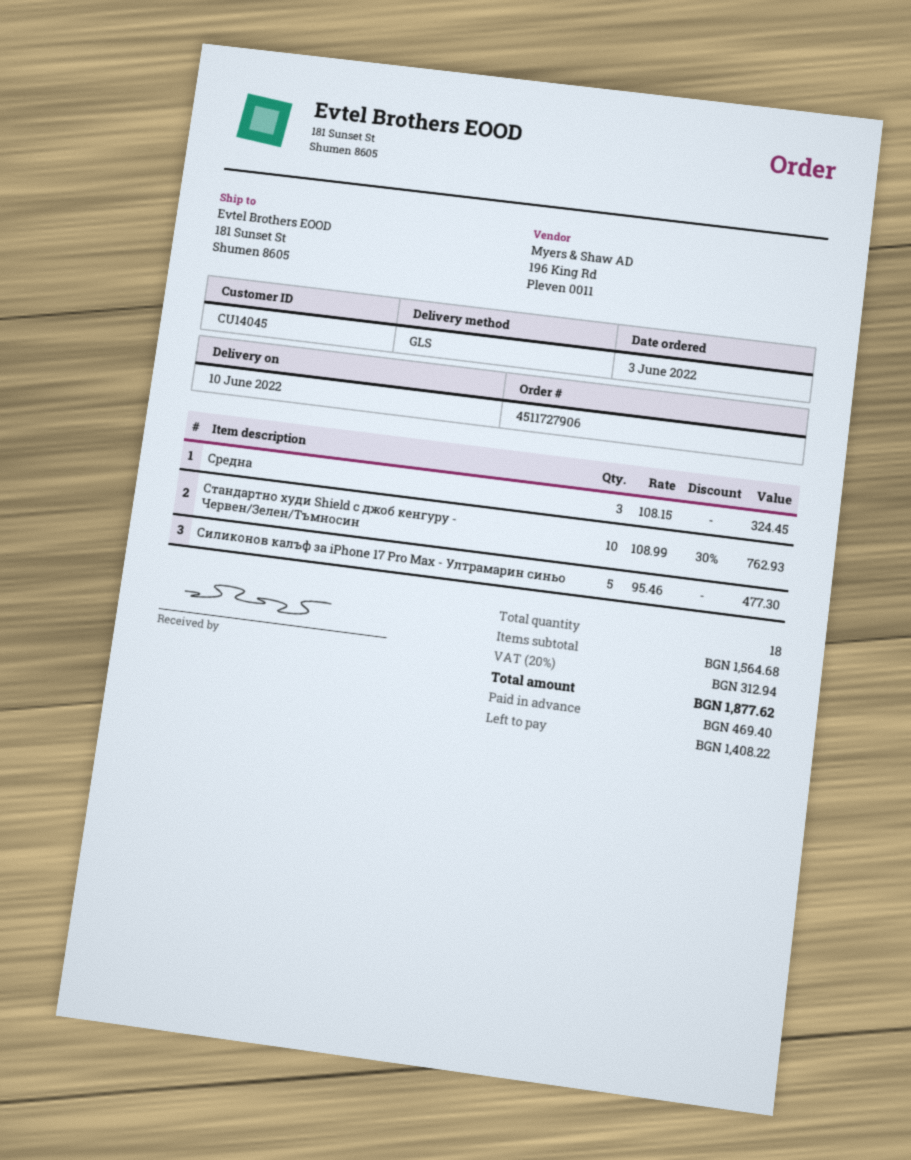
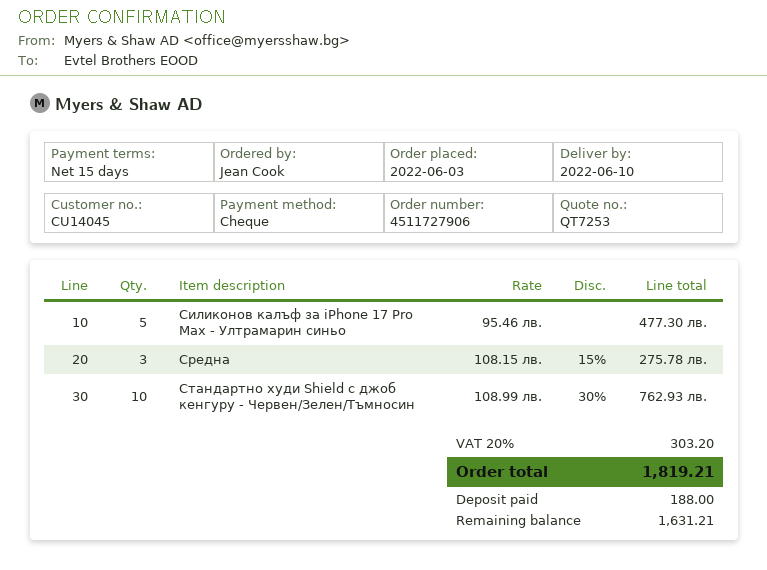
Средна: 3 x 108.15 = 324.45 -> 3 x 108.15 - 15% = 275.78
tax: 20% = 312.94 -> 20% = 303.20
total: 1877.62 -> 1819.21
deposit: 469.40 -> 188.00
balance: 1408.22 -> 1631.21

